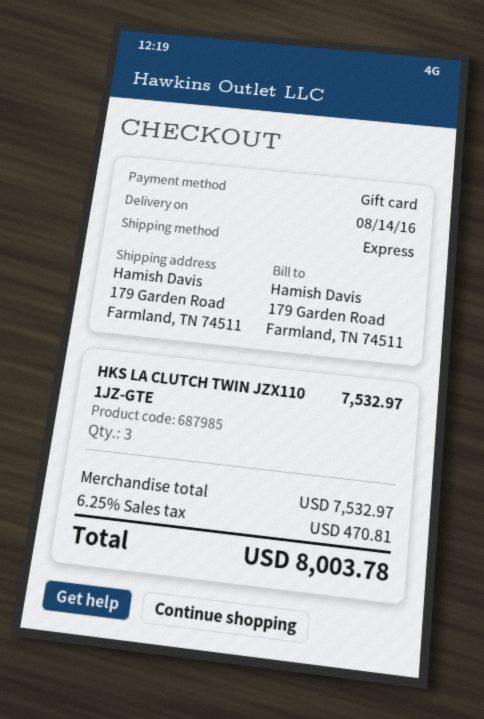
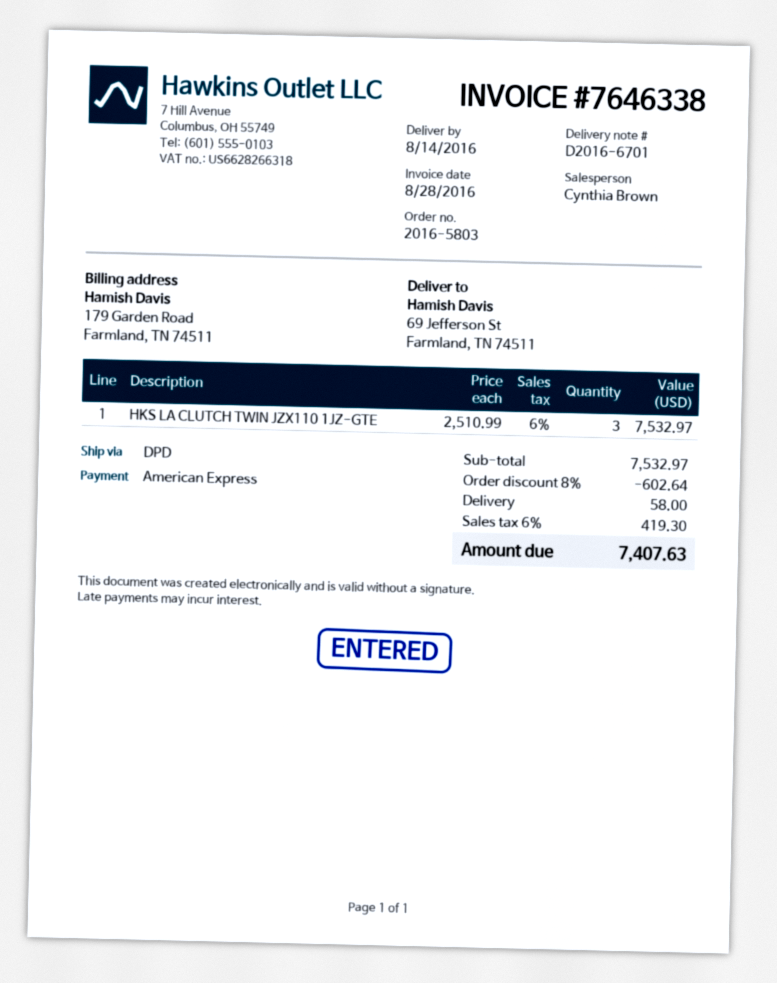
payment method: gift card -> American Express
shipping method: express -> DPD
ship to: 179 Garden Road, Farmland, TN 74511 -> 69 Jefferson St, Farmland, TN 74511
discount: none -> 8% = 602.64
shipping: none -> 58.00
tax: 6.25% = 470.81 -> 6% = 419.30
total: 8003.78 -> 7407.63

